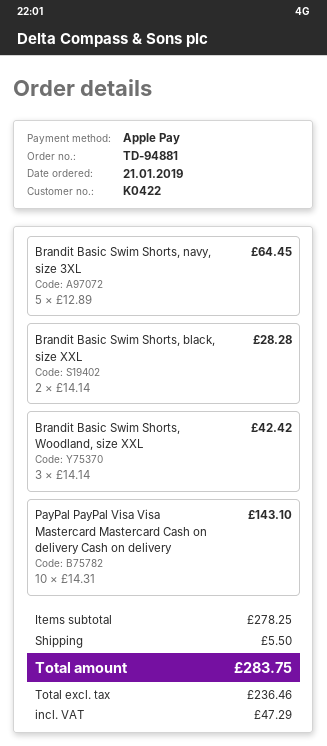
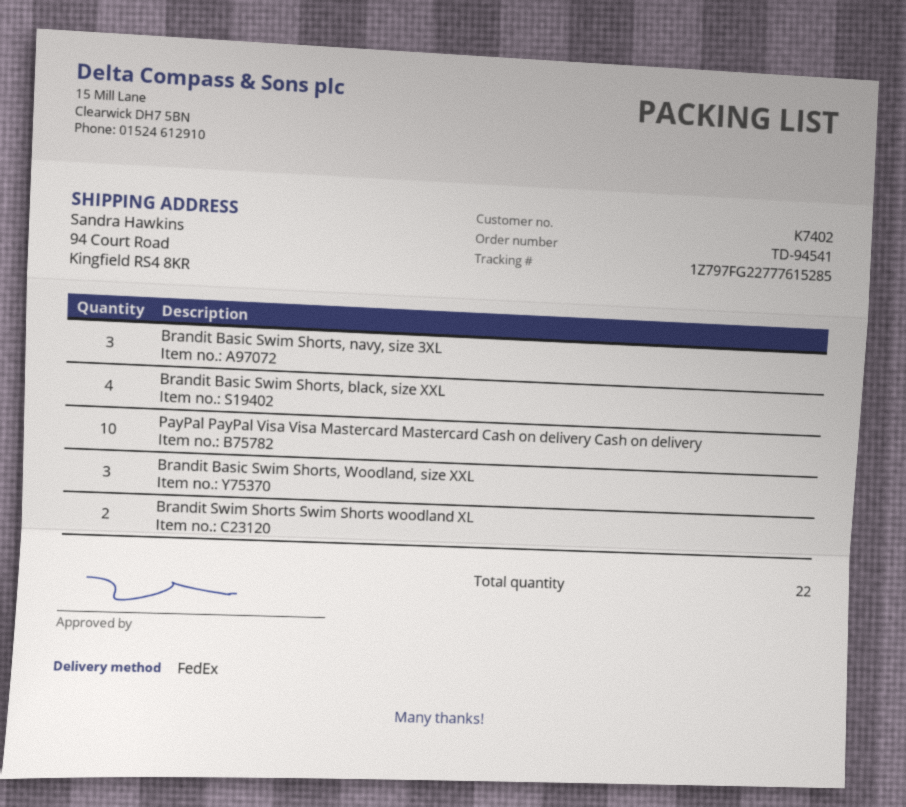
order number: TD-94881 -> TD-94541
customer number: K0422 -> K7402
Brandit Basic Swim Shorts, navy, size 3XL: 5 -> 3
Brandit Basic Swim Shorts, black, size XXL: 2 -> 4
Brandit Swim Shorts Swim Shorts woodland XL: none -> 2

